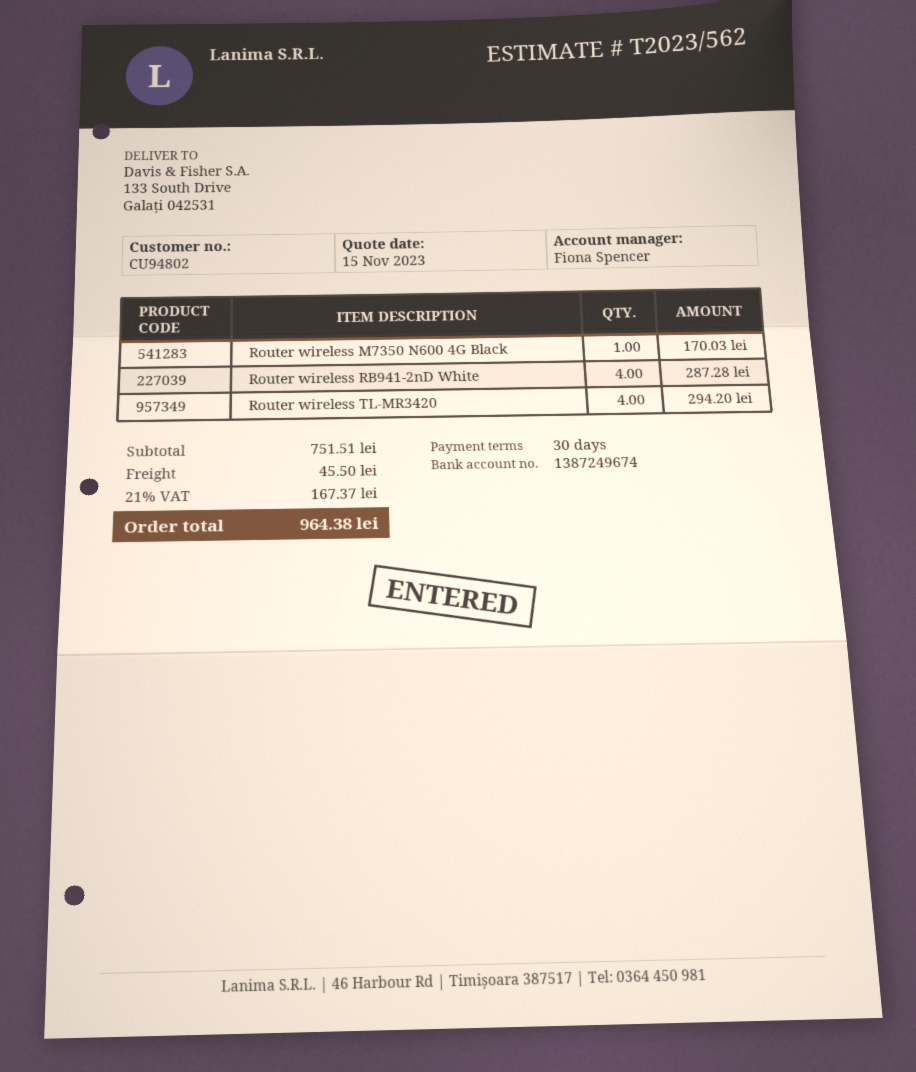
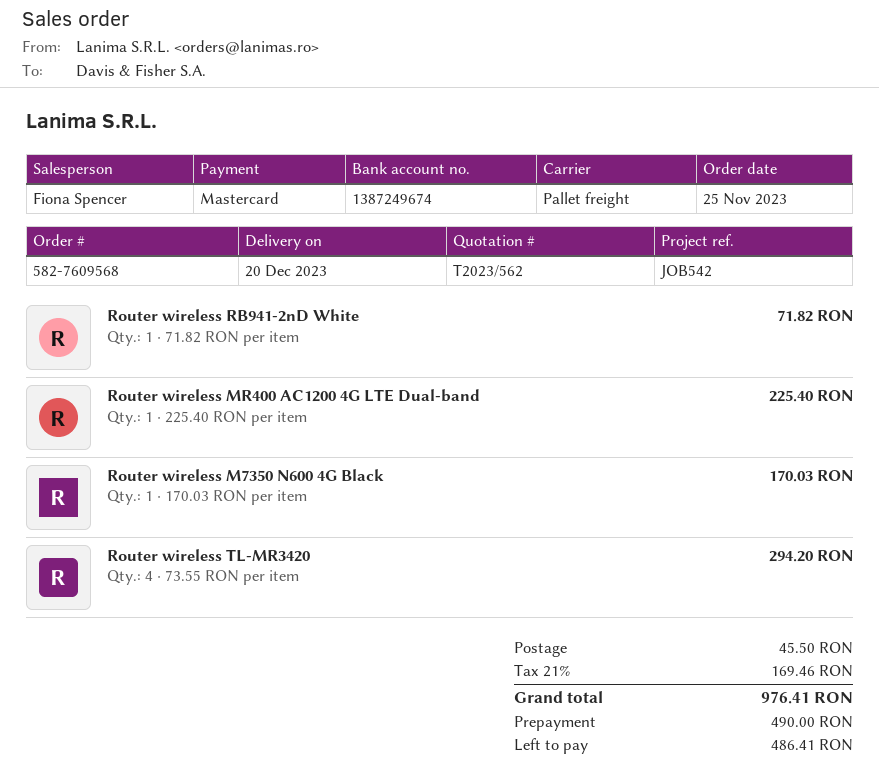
Router wireless RB941-2nD White: 4 for 287.28 -> 1 for 71.82
Router wireless MR400 AC1200 4G LTE Dual-band: none -> 1 for 225.40
tax: 21% = 167.37 -> 21% = 169.46
total: 964.38 -> 976.41

